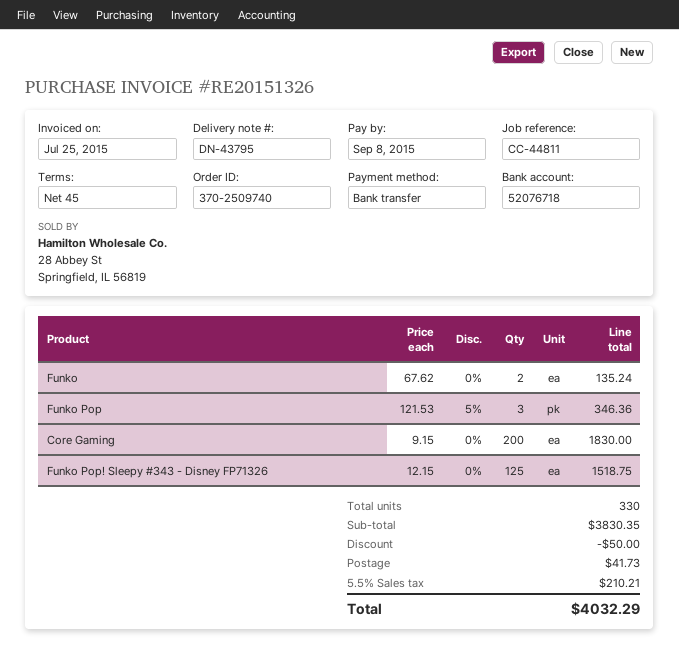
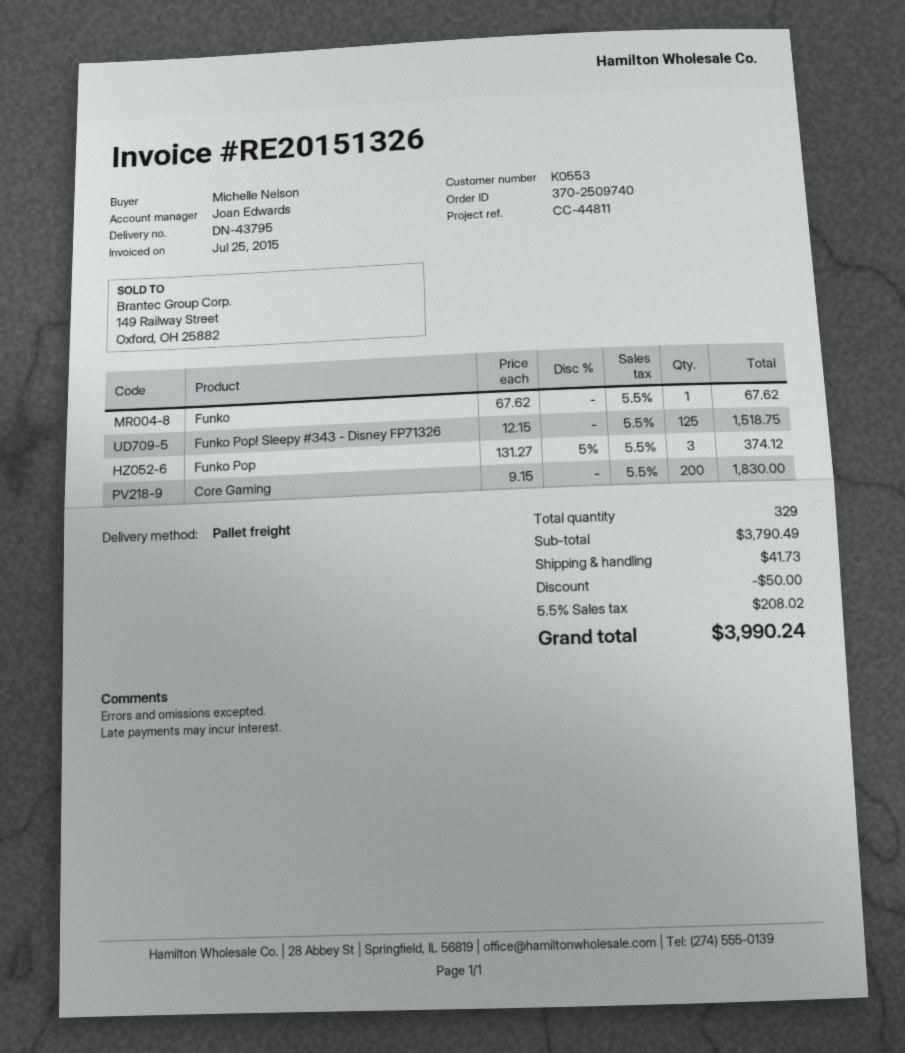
Funko: 2 x 67.62 = 135.24 -> 1 x 67.62 = 67.62
Funko Pop: 3 x 121.53 - 5% = 346.36 -> 3 x 131.27 - 5% = 374.12
total quantity: 330 -> 329
subtotal: 3830.35 -> 3790.49
tax: 5.5% = 210.21 -> 5.5% = 208.02
total: 4032.29 -> 3990.24

